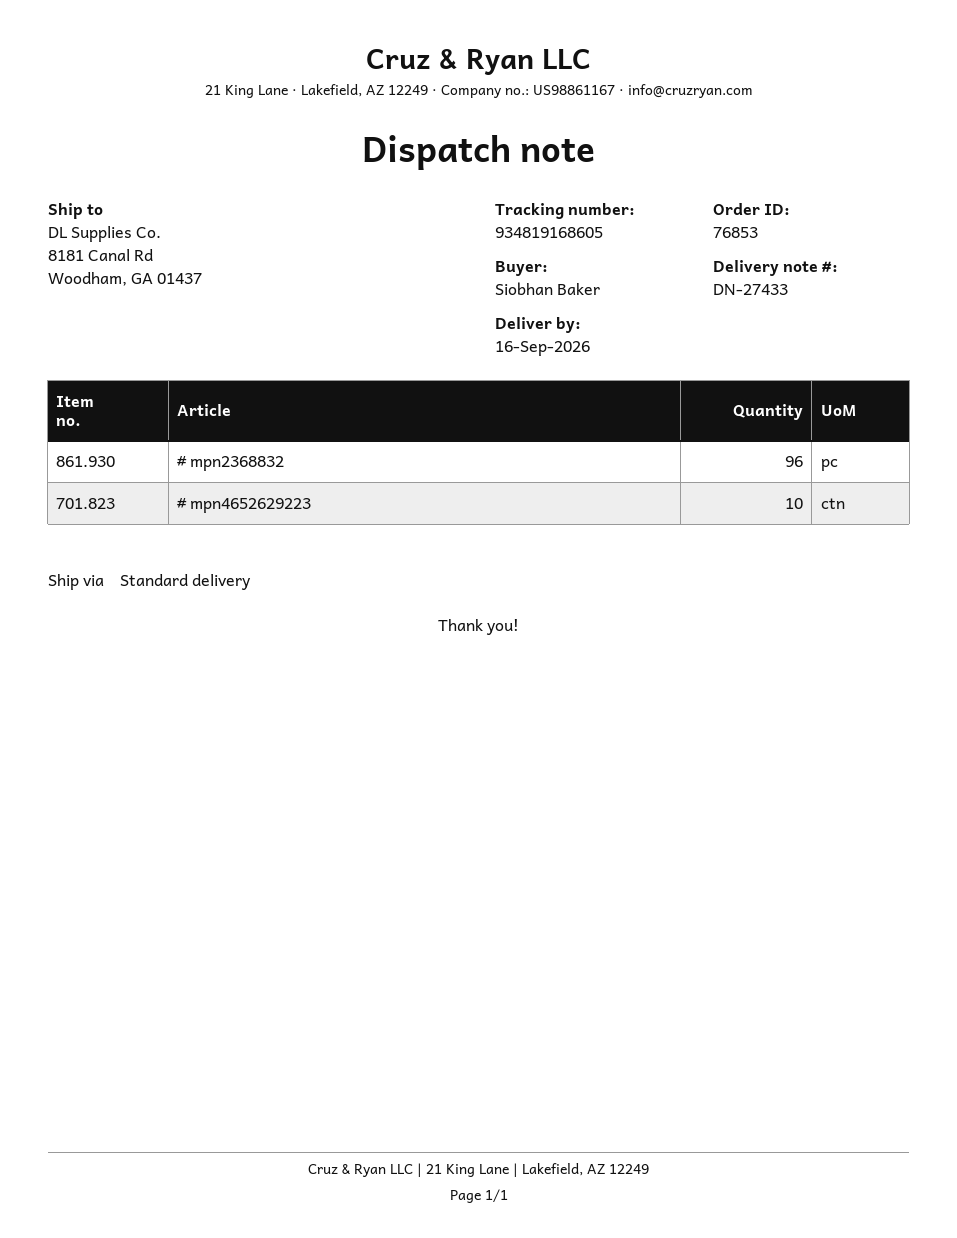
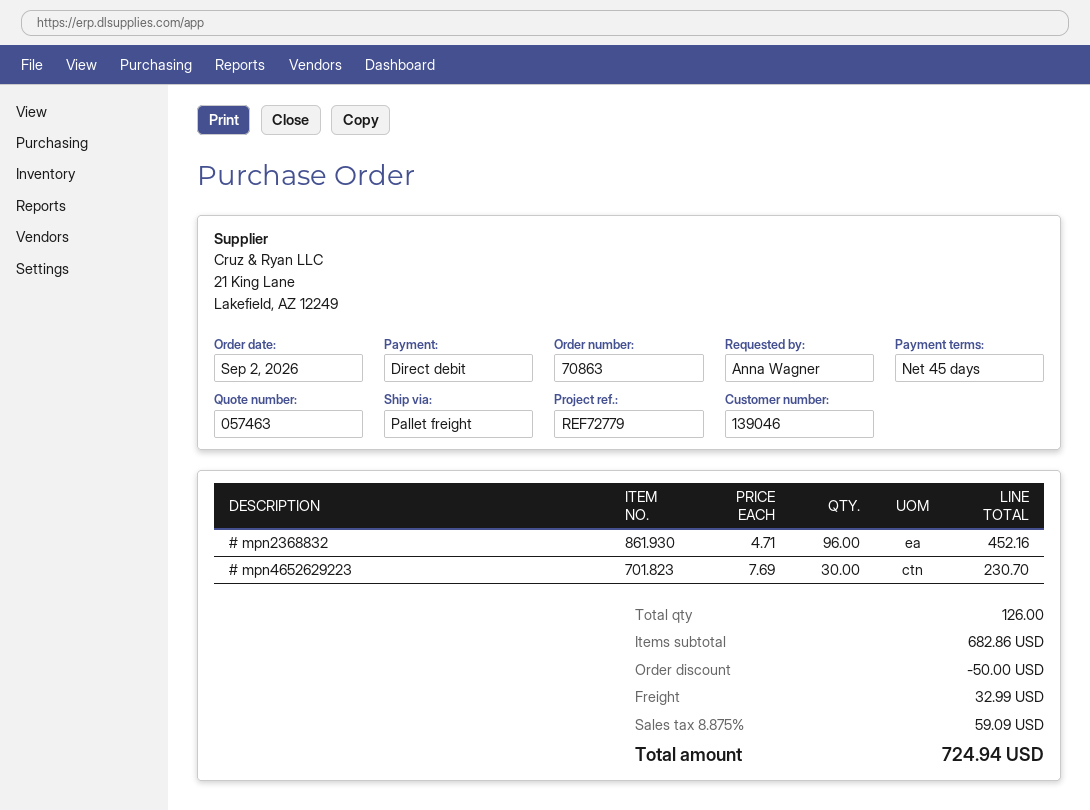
order number: 76853 -> 70863
ordered by: Siobhan Baker -> Anna Wagner
shipping method: standard -> pallet freight
# mpn4652629223: 10 -> 30

